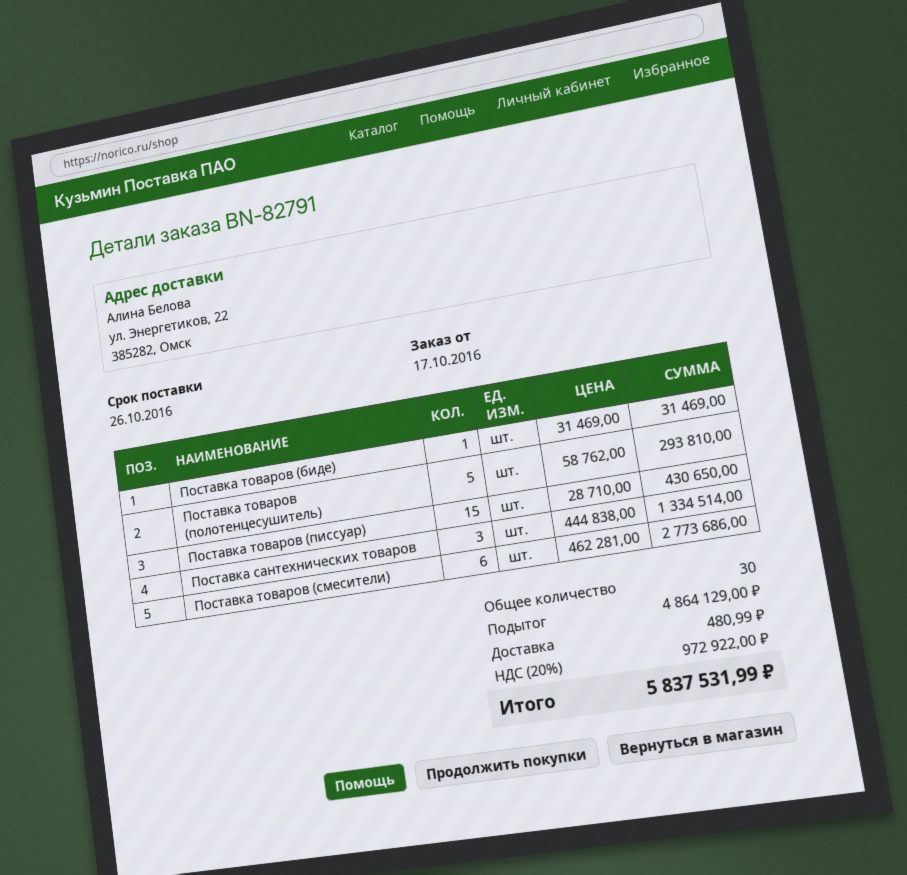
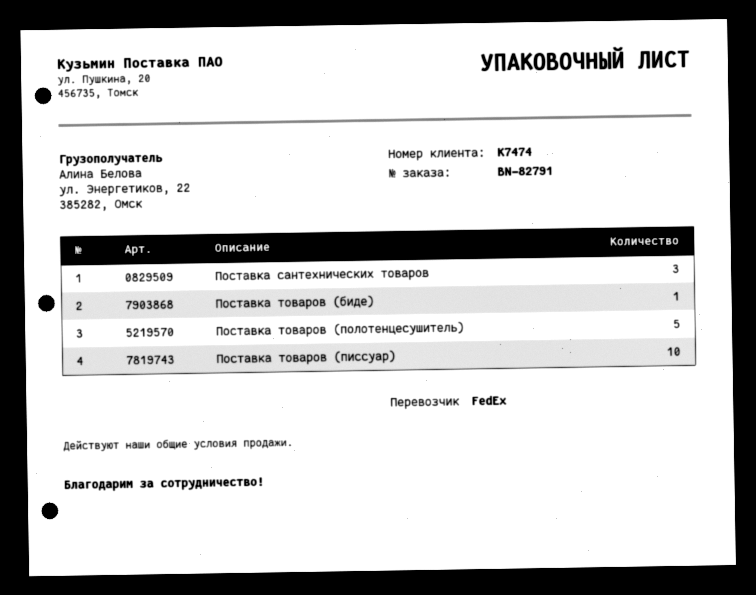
Поставка товаров (писсуар): 15 -> 10
Поставка товаров (смесители): 6 -> none

